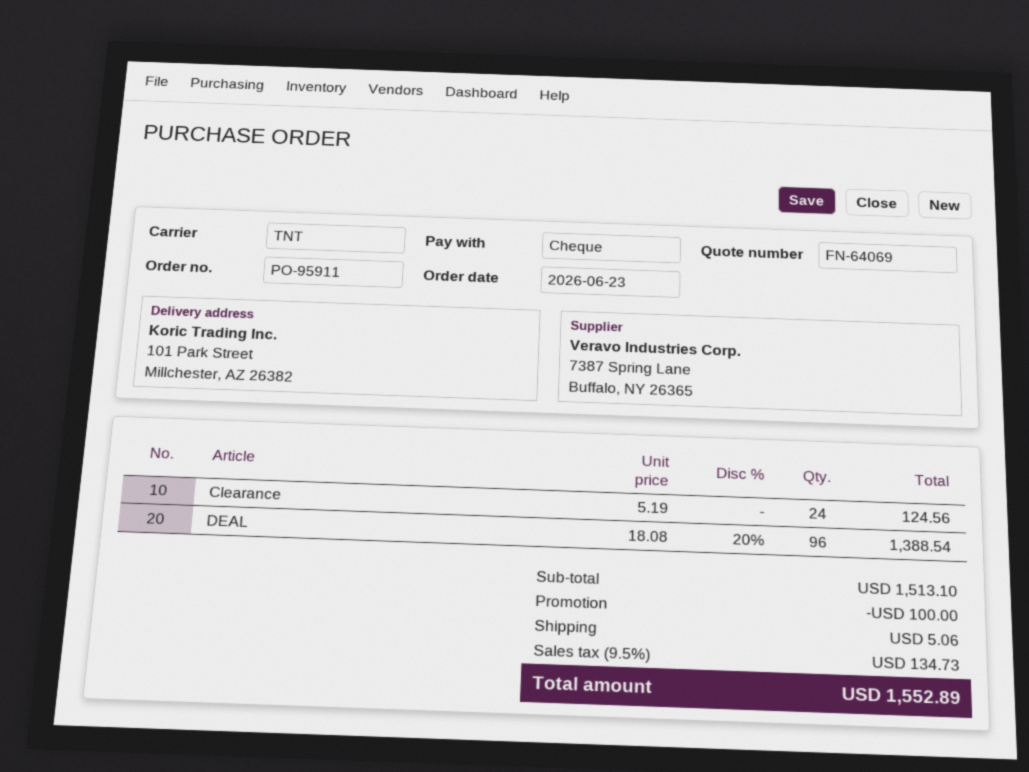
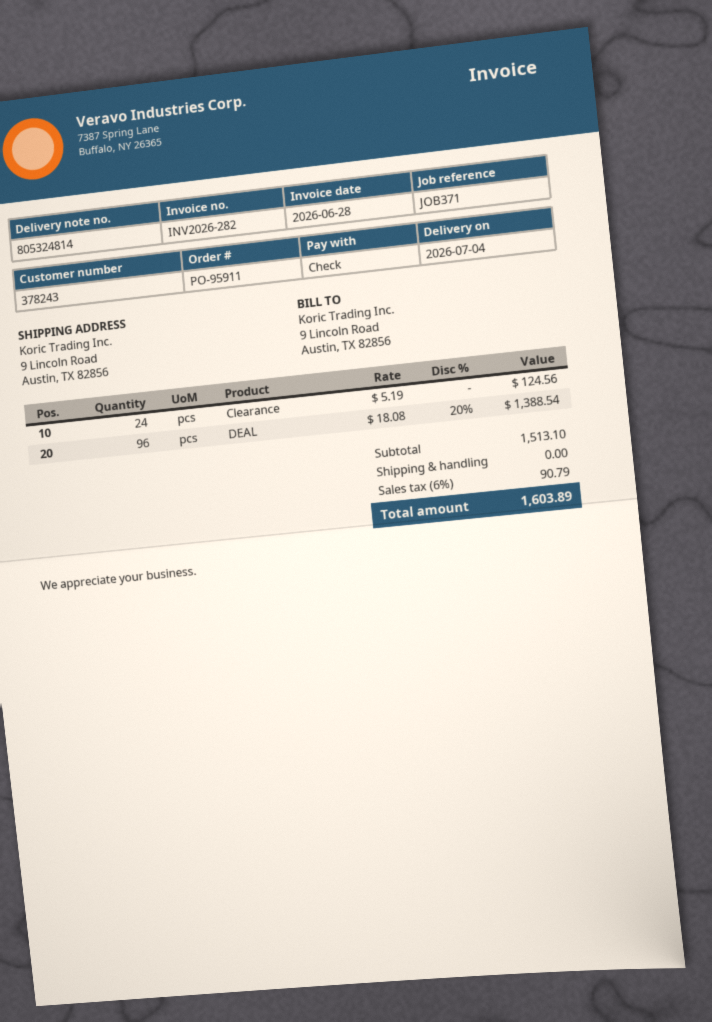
ship to: 101 Park Street, Millchester, AZ 26382 -> 9 Lincoln Road, Austin, TX 82856
discount: 100.00 -> none
shipping: 5.06 -> 0.00
tax: 9.5% = 134.73 -> 6% = 90.79
total: 1552.89 -> 1603.89

